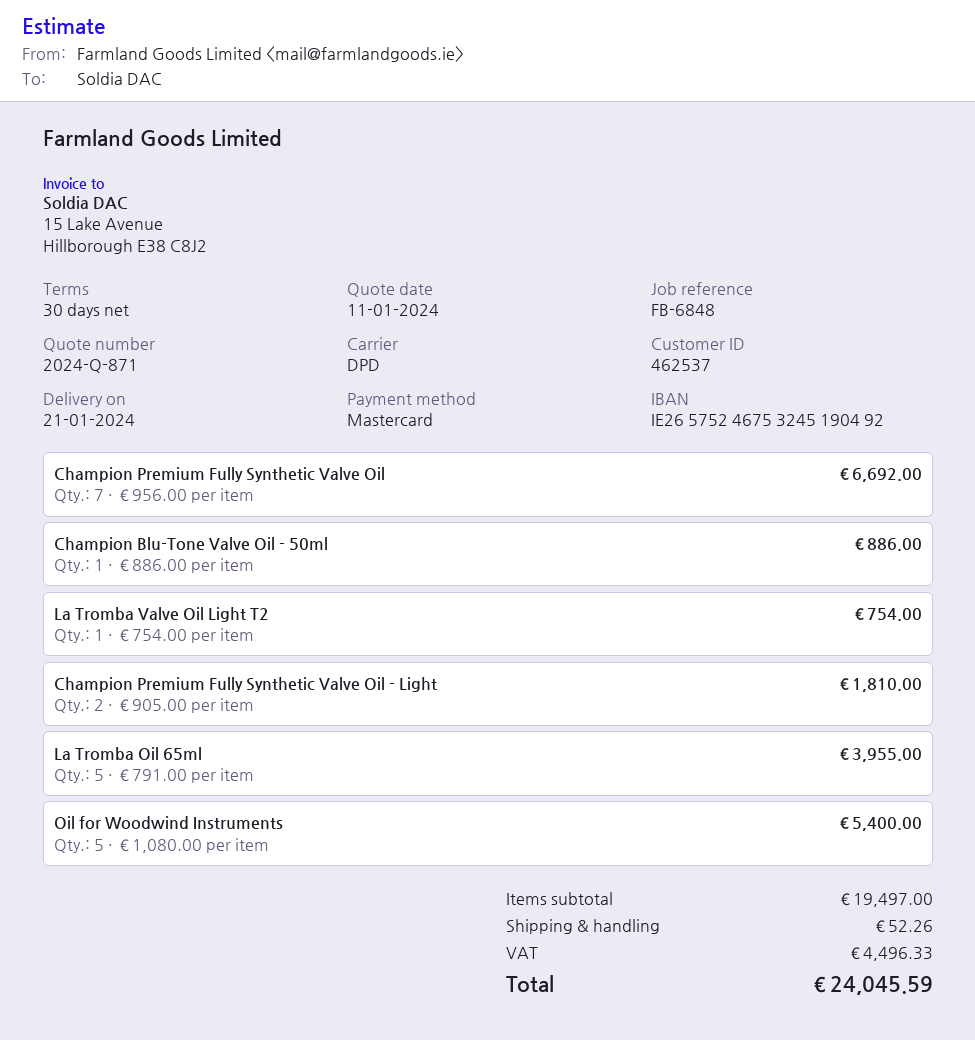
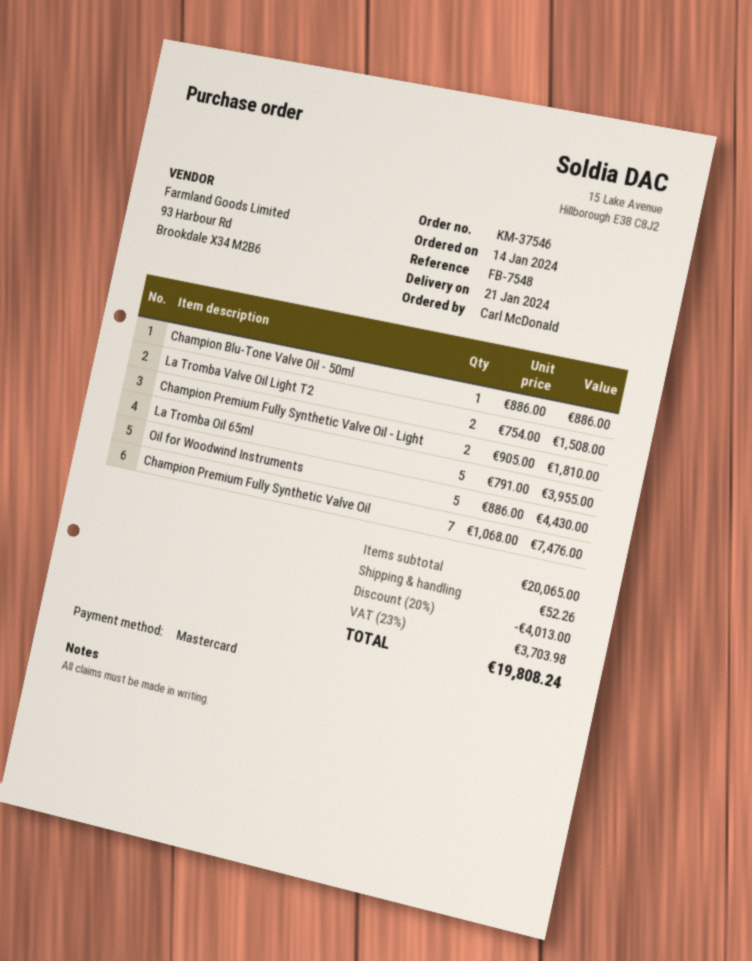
reference: FB-6848 -> FB-7548
Champion Premium Fully Synthetic Valve Oil: 7 x 956.00 = 6692.00 -> 7 x 1068.00 = 7476.00
La Tromba Valve Oil Light T2: 1 x 754.00 = 754.00 -> 2 x 754.00 = 1508.00
Oil for Woodwind Instruments: 5 x 1080.00 = 5400.00 -> 5 x 886.00 = 4430.00
subtotal: 19497.00 -> 20065.00
discount: none -> 20% = 4013.00
tax: 4496.33 -> 3703.98
total: 24045.59 -> 19808.24

